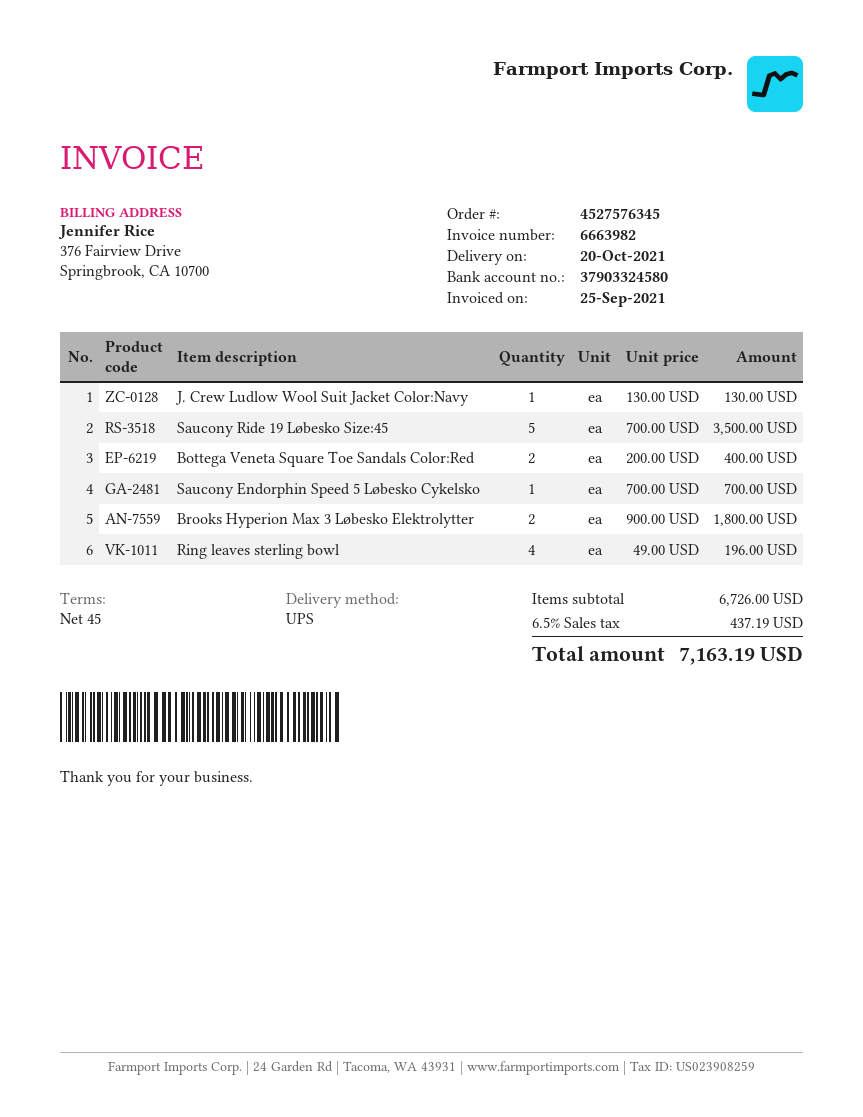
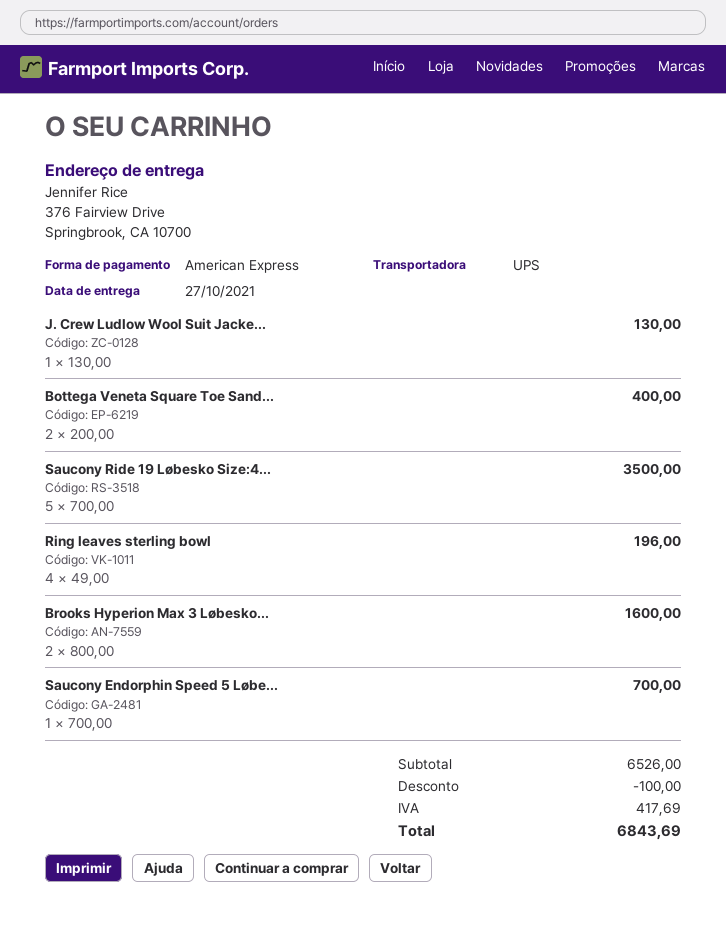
delivery date: 2021-10-20 -> 2021-10-27
Brooks Hyperion Max 3 Løbesko Elektrolytter: 2 x 900.00 = 1800.00 -> 2 x 800.00 = 1600.00
subtotal: 6726.00 -> 6526.00
discount: none -> 100.00
tax: 437.19 -> 417.69
total: 7163.19 -> 6843.69

